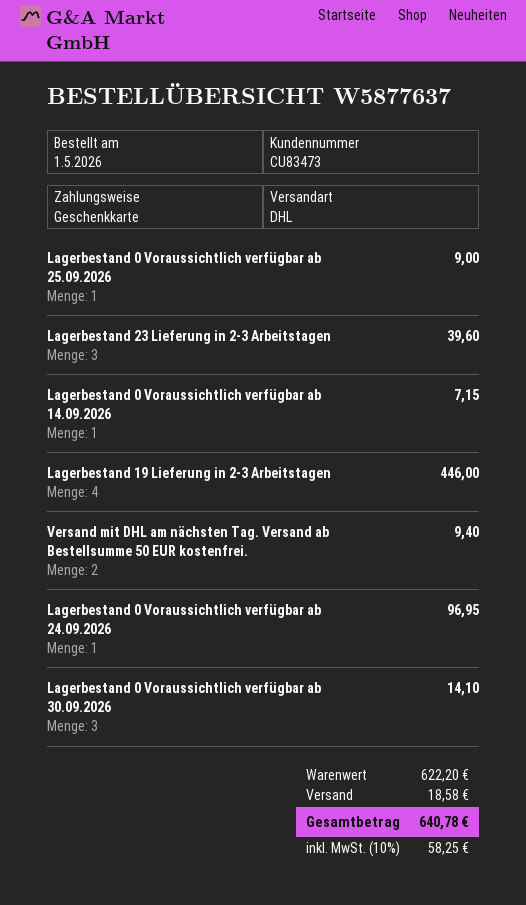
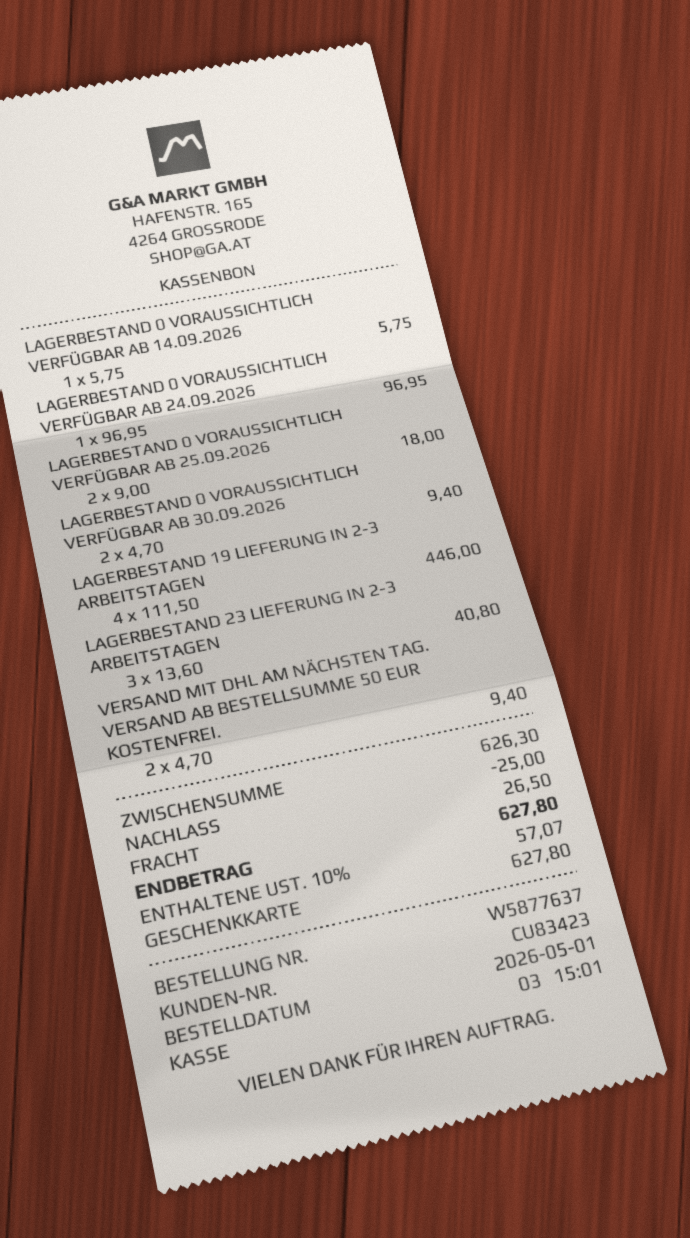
customer number: CU83473 -> CU83423
Lagerbestand 0 Voraussichtlich verfügbar ab 25.09.2026: 1 for 9.00 -> 2 for 18.00
Lagerbestand 23 Lieferung in 2-3 Arbeitstagen: 3 for 39.60 -> 3 for 40.80
Lagerbestand 0 Voraussichtlich verfügbar ab 14.09.2026: 1 for 7.15 -> 1 for 5.75
Lagerbestand 0 Voraussichtlich verfügbar ab 30.09.2026: 3 for 14.10 -> 2 for 9.40
subtotal: 622.20 -> 626.30
discount: none -> 25.00
shipping: 18.58 -> 26.50
tax: 10% = 58.25 -> 10% = 57.07
total: 640.78 -> 627.80

